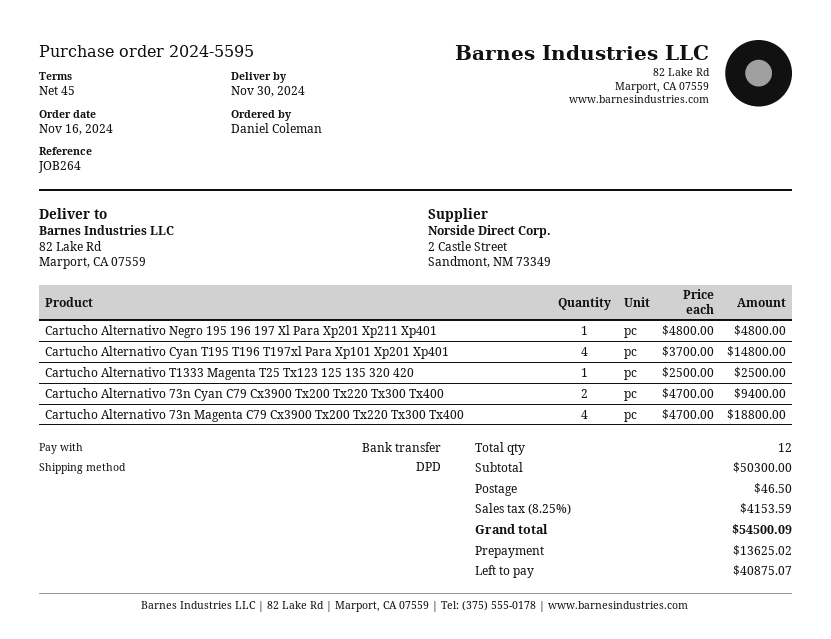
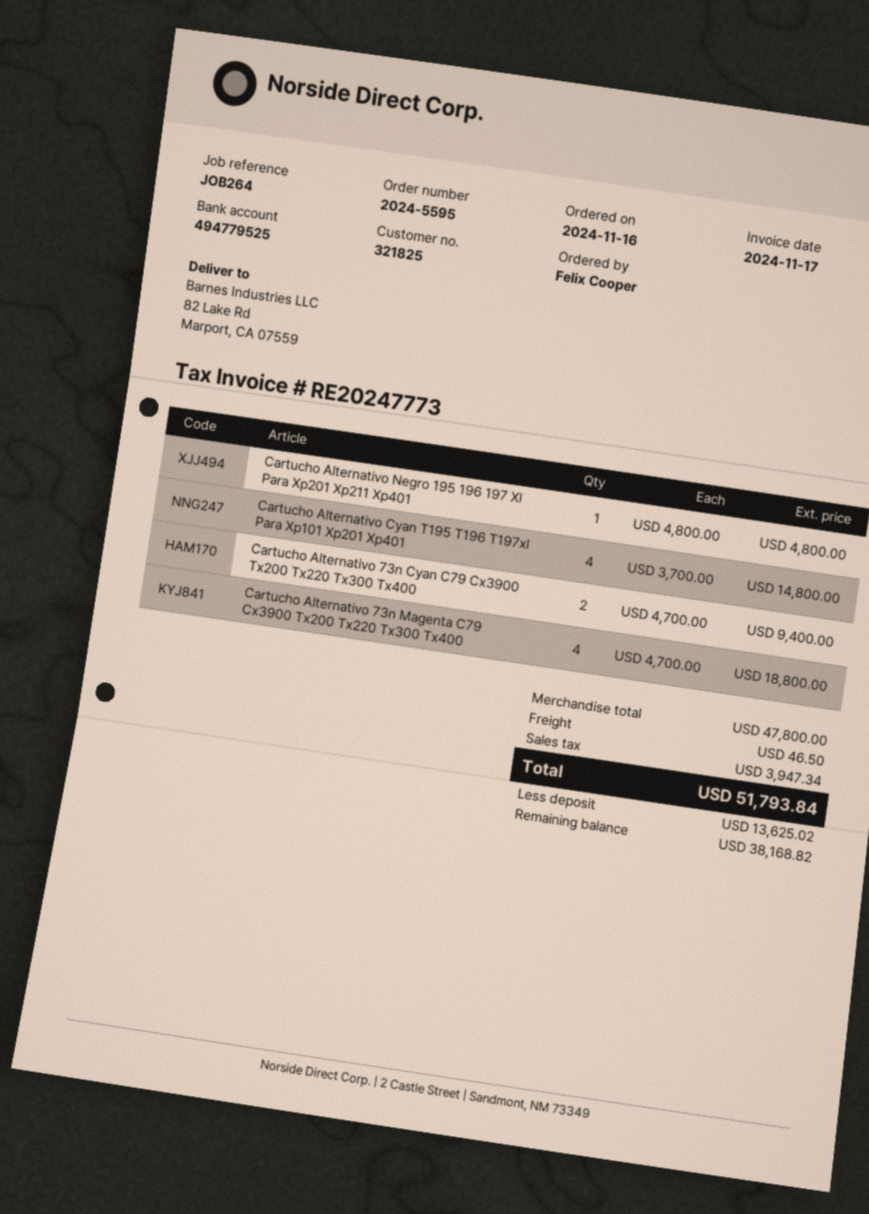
ordered by: Daniel Coleman -> Felix Cooper
Cartucho Alternativo T1333 Magenta T25 Tx123 125 135 320 420: 1 x 2500.00 = 2500.00 -> none
subtotal: 50300.00 -> 47800.00
tax: 4153.59 -> 3947.34
total: 54500.09 -> 51793.84
balance: 40875.07 -> 38168.82

